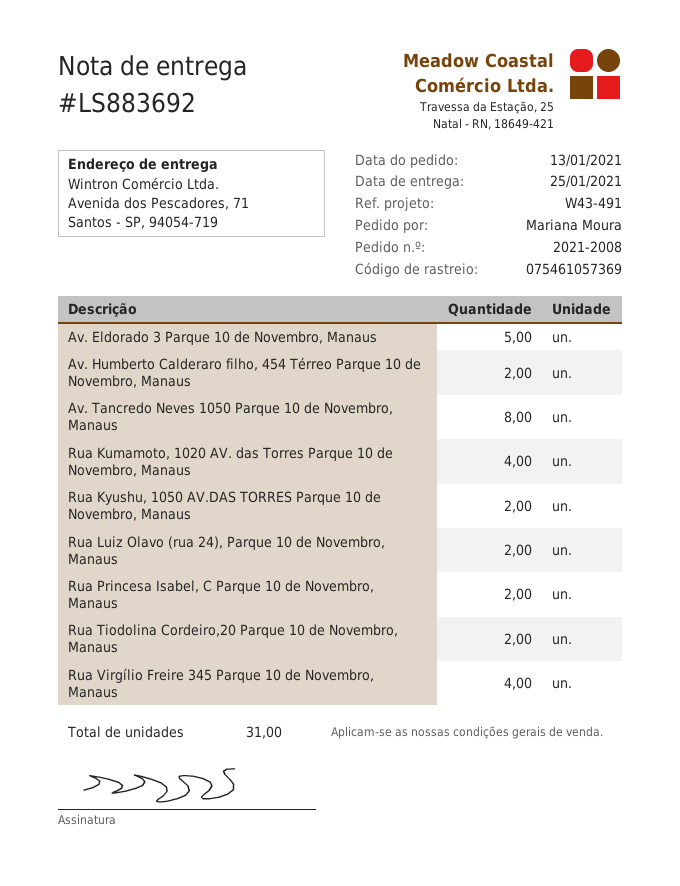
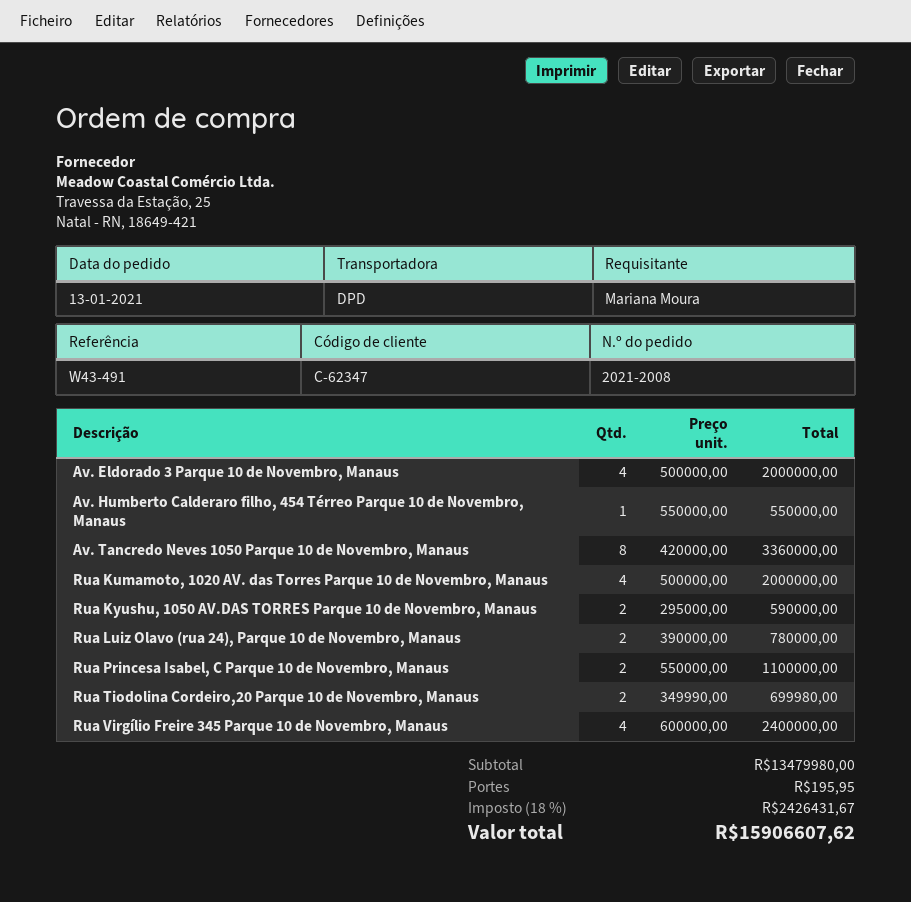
Av. Eldorado 3 Parque 10 de Novembro, Manaus: 5 -> 4
Av. Humberto Calderaro filho, 454 Térreo Parque 10 de Novembro, Manaus: 2 -> 1

